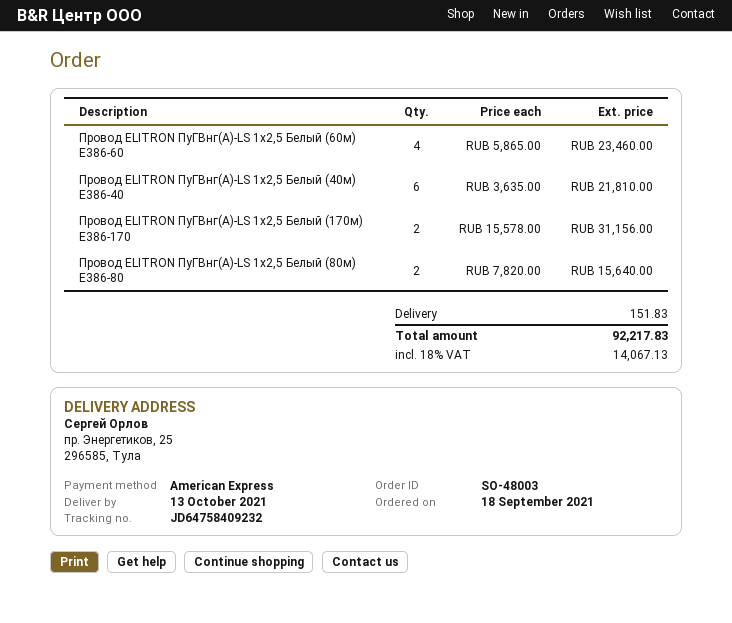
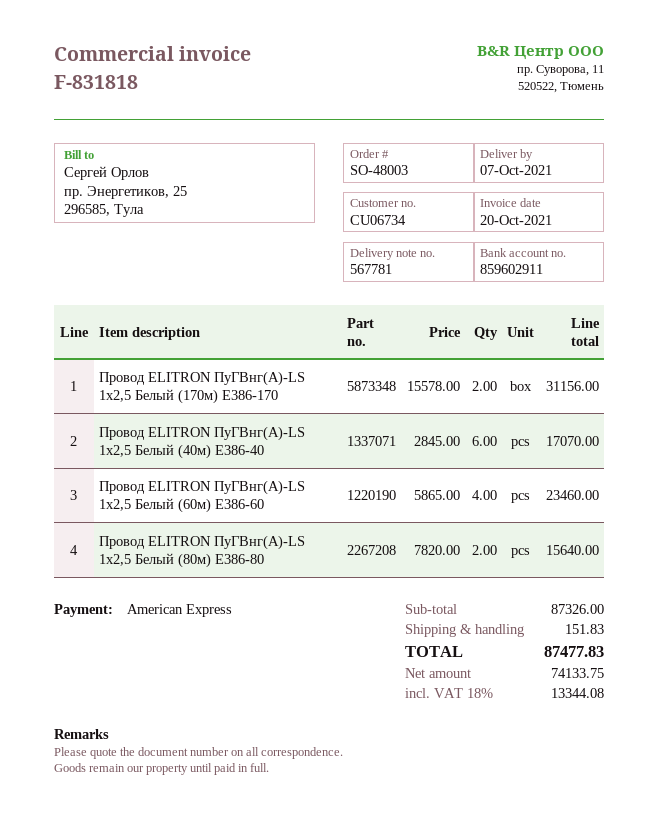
delivery date: 2021-10-13 -> 2021-10-07
Провод ELITRON ПуГВнг(А)-LS 1х2,5 Белый (40м) E386-40: 6 x 3635.00 = 21810.00 -> 6 x 2845.00 = 17070.00
tax: 18% = 14067.13 -> 18% = 13344.08
total: 92217.83 -> 87477.83

